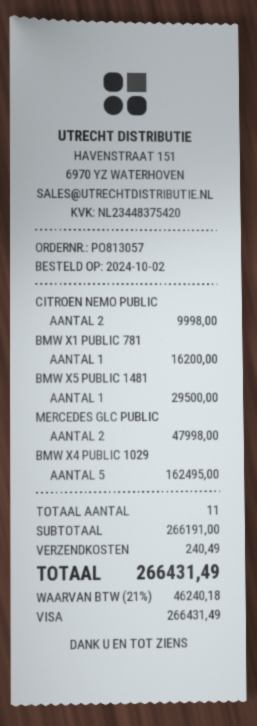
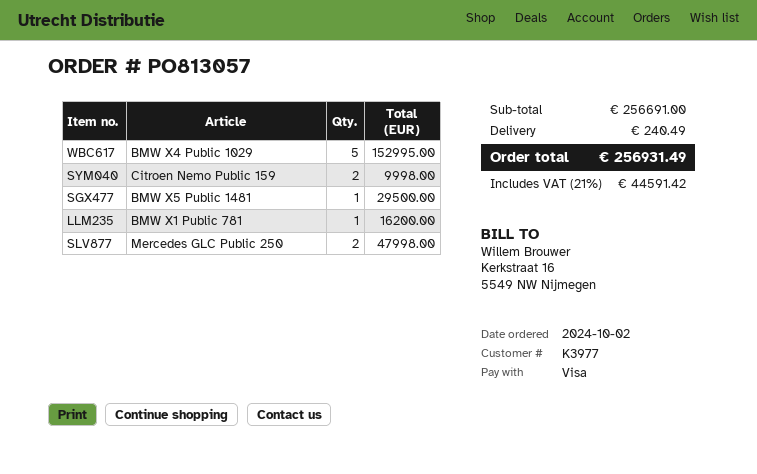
BMW X4 PUBLIC 1029: 5 for 162495.00 -> 5 for 152995.00
subtotal: 266191.00 -> 256691.00
tax: 21% = 46240.18 -> 21% = 44591.42
total: 266431.49 -> 256931.49

